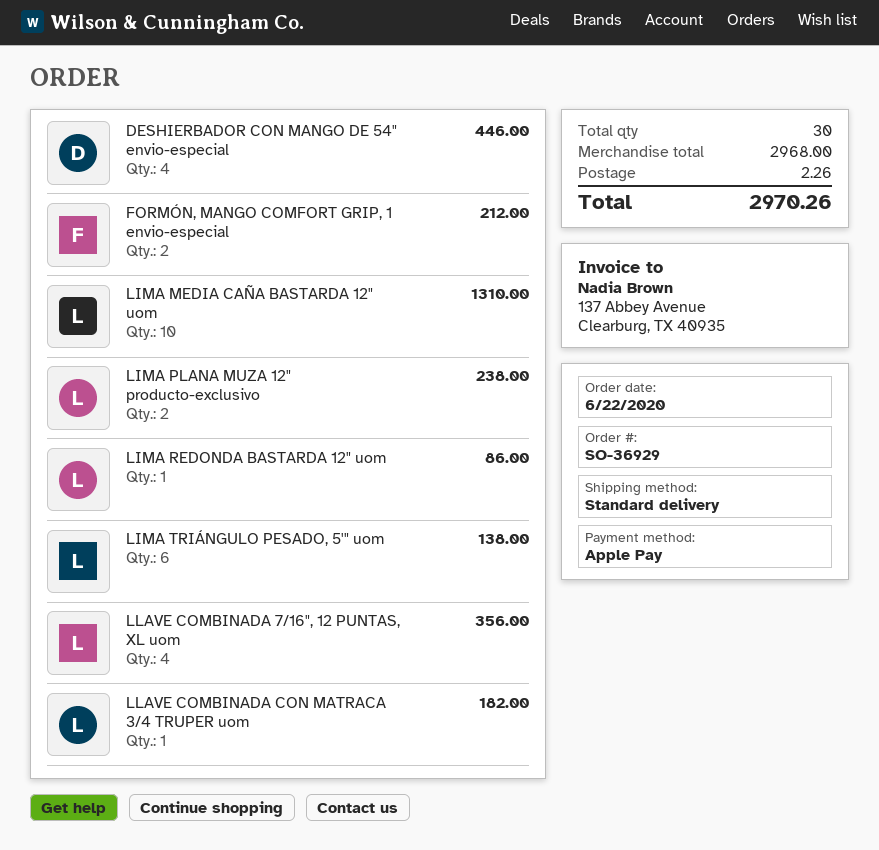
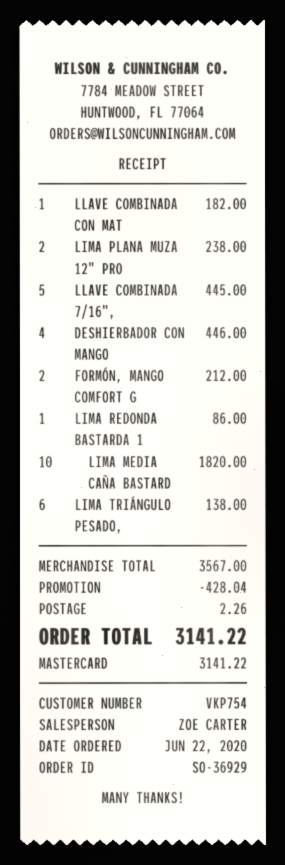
payment method: Apple Pay -> Mastercard
LIMA MEDIA CAÑA BASTARDA 12" uom: 10 for 1310.00 -> 10 for 1820.00
LLAVE COMBINADA 7/16", 12 PUNTAS, XL uom: 4 for 356.00 -> 5 for 445.00
subtotal: 2968.00 -> 3567.00
discount: none -> 428.04
total: 2970.26 -> 3141.22

